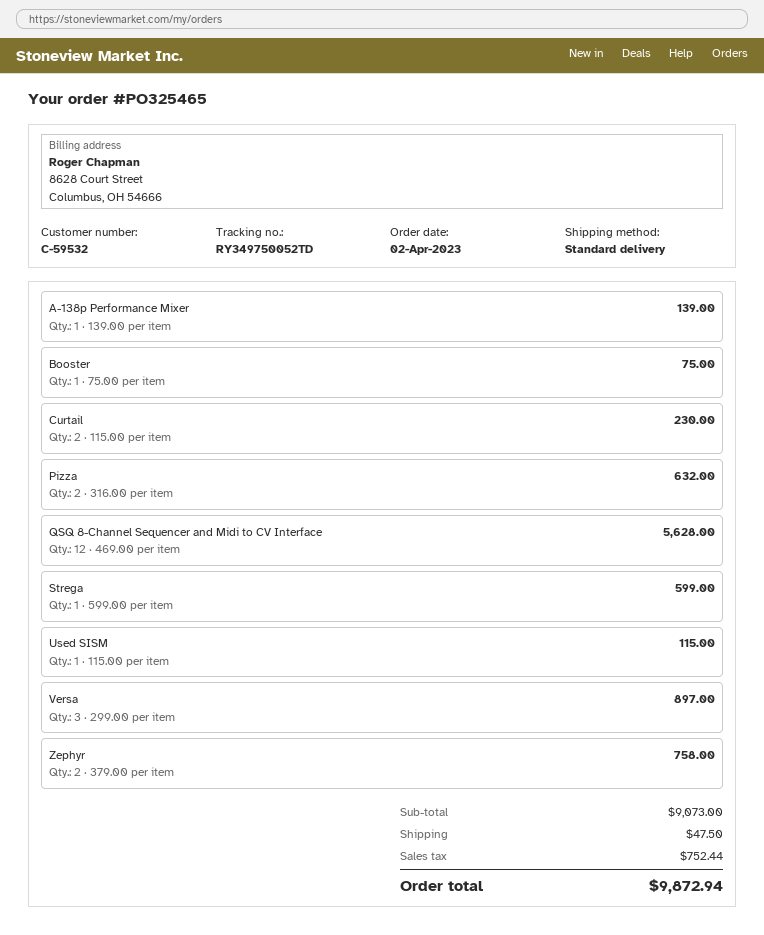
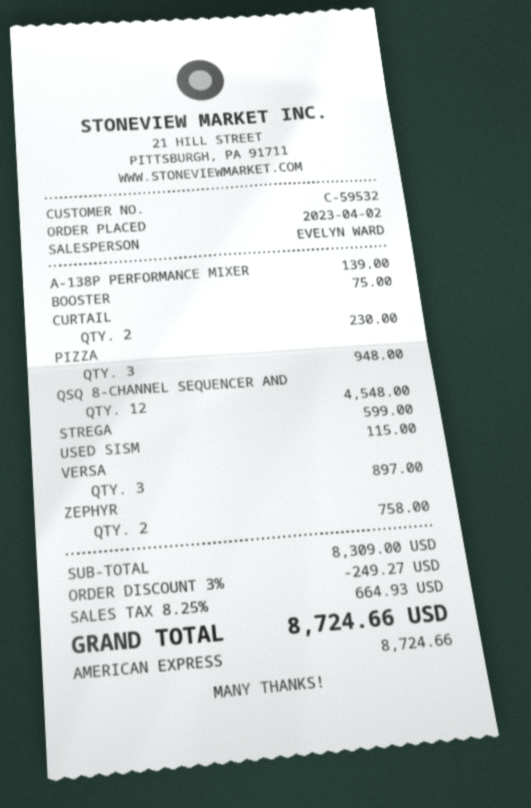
Pizza: 2 for 632.00 -> 3 for 948.00
QSQ 8-Channel Sequencer and Midi to CV Interface: 12 for 5628.00 -> 12 for 4548.00
subtotal: 9073.00 -> 8309.00
discount: none -> 3% = 249.27
shipping: 47.50 -> none
tax: 752.44 -> 664.93
total: 9872.94 -> 8724.66

